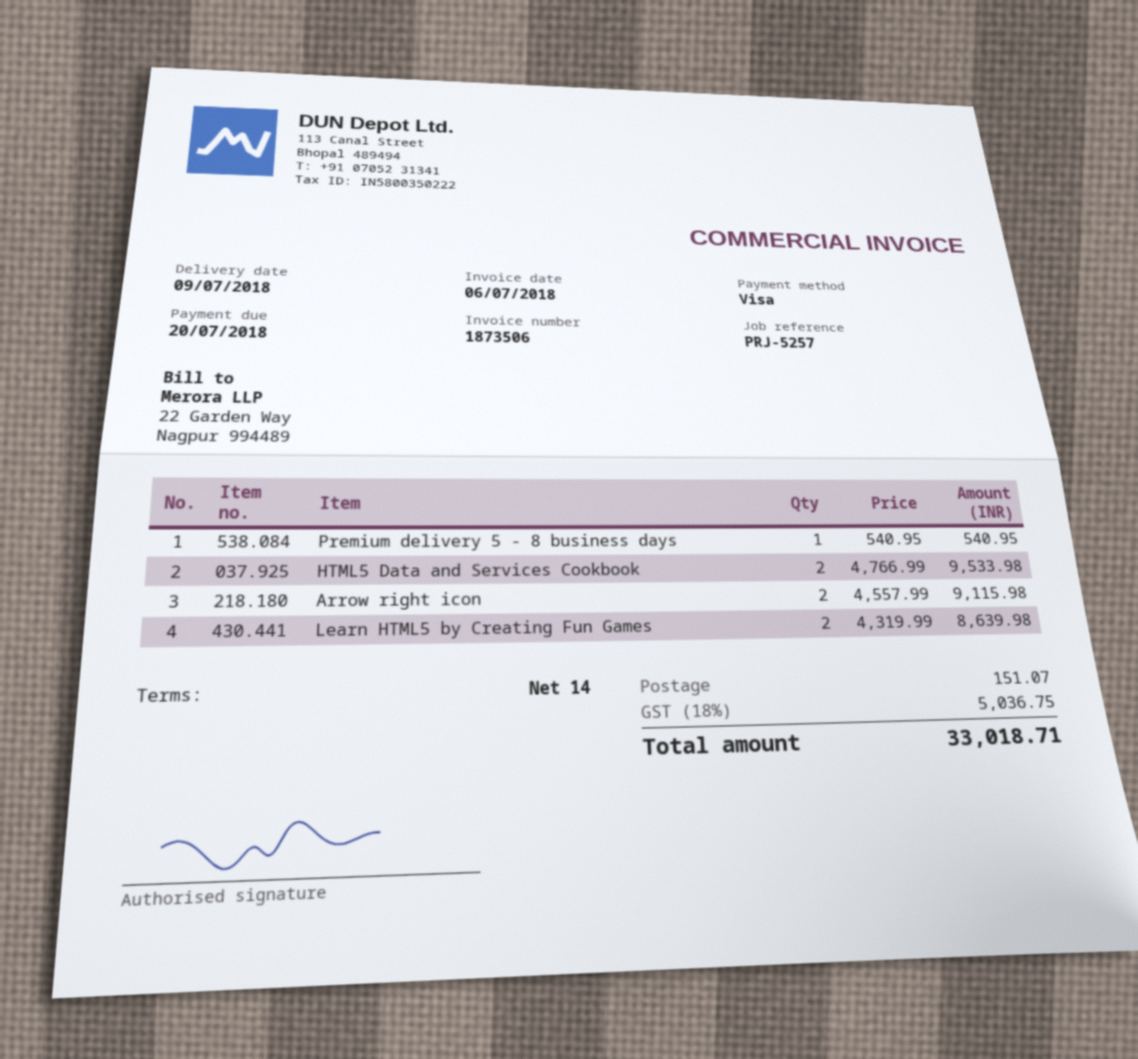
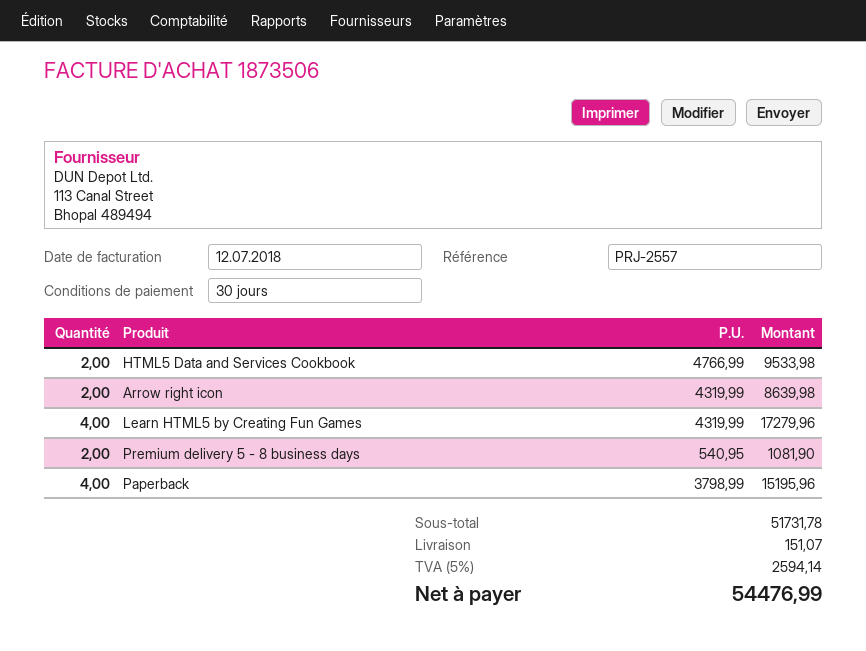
invoice date: 2018-07-06 -> 2018-07-12
payment terms: 14 days -> 30 days
reference: PRJ-5257 -> PRJ-2557
Premium delivery 5 - 8 business days: 1 x 540.95 = 540.95 -> 2 x 540.95 = 1081.90
Arrow right icon: 2 x 4557.99 = 9115.98 -> 2 x 4319.99 = 8639.98
Learn HTML5 by Creating Fun Games: 2 x 4319.99 = 8639.98 -> 4 x 4319.99 = 17279.96
Paperback: none -> 4 x 3798.99 = 15195.96
tax: 18% = 5036.75 -> 5% = 2594.14
total: 33018.71 -> 54476.99

